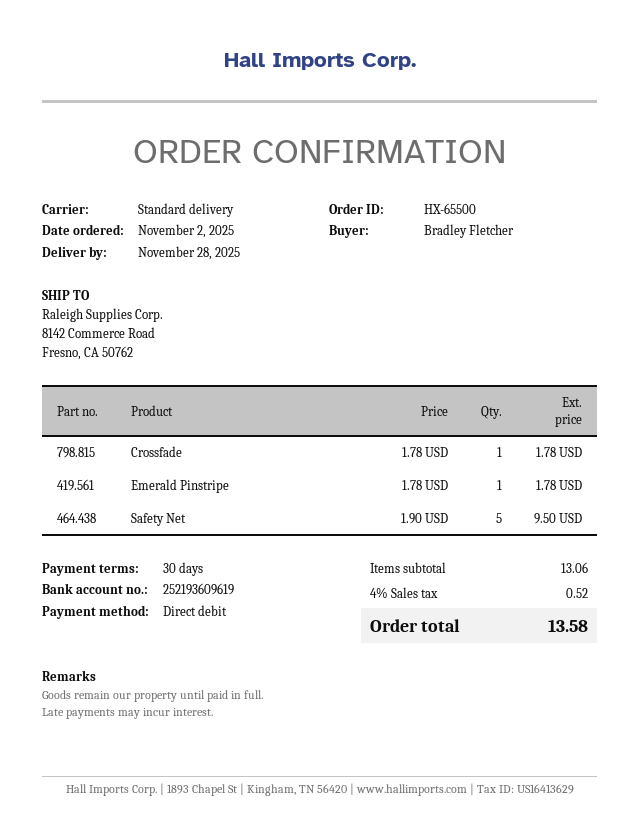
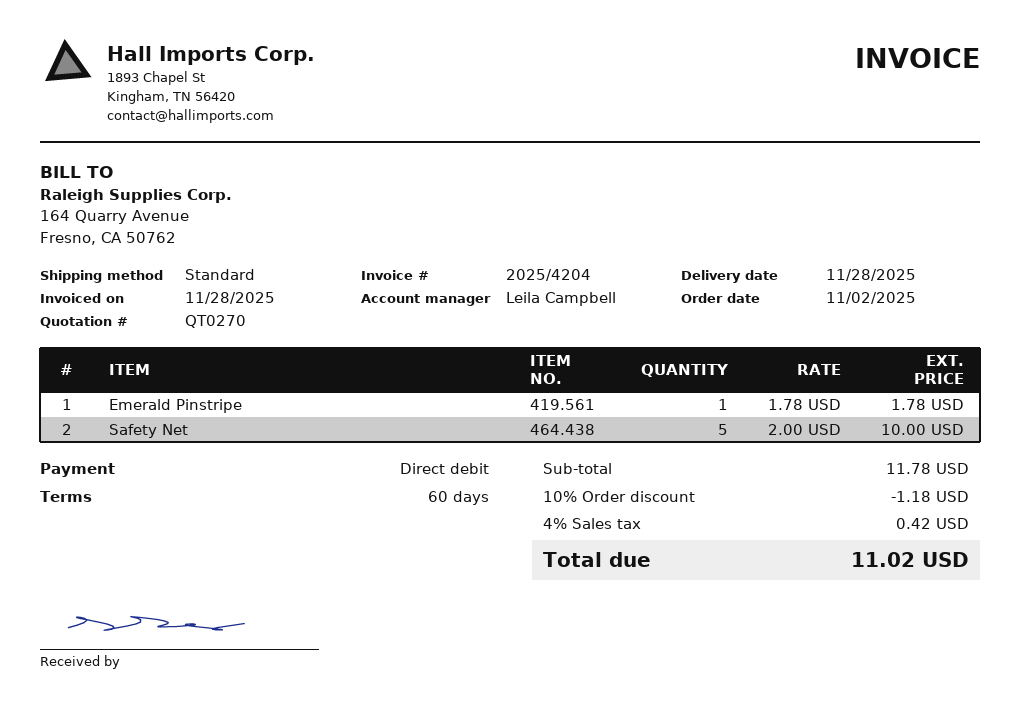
payment terms: 30 days -> 60 days
Crossfade: 1 x 1.78 = 1.78 -> none
Safety Net: 5 x 1.90 = 9.50 -> 5 x 2.00 = 10.00
subtotal: 13.06 -> 11.78
discount: none -> 10% = 1.18
tax: 4% = 0.52 -> 4% = 0.42
total: 13.58 -> 11.02

